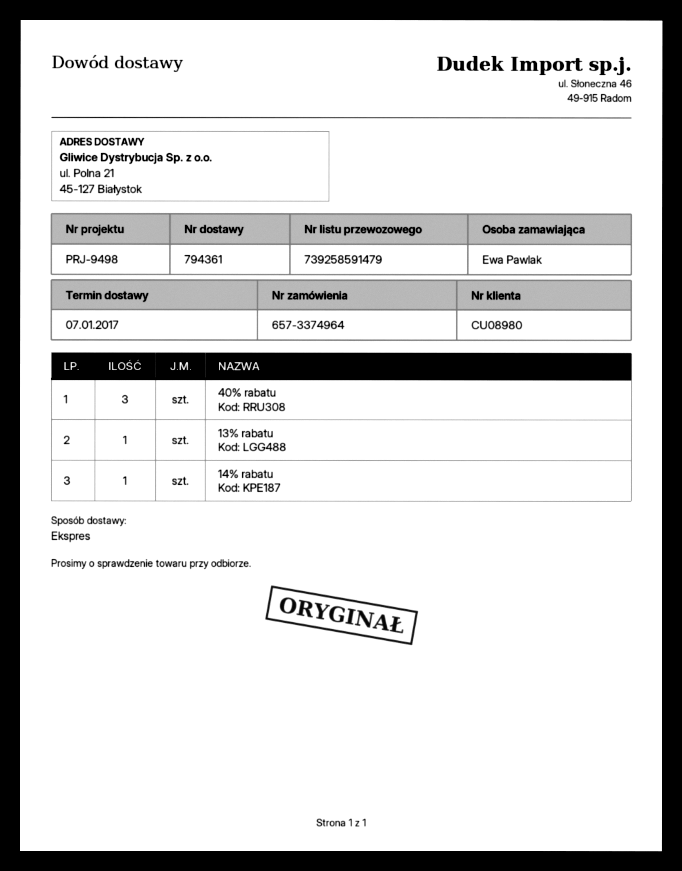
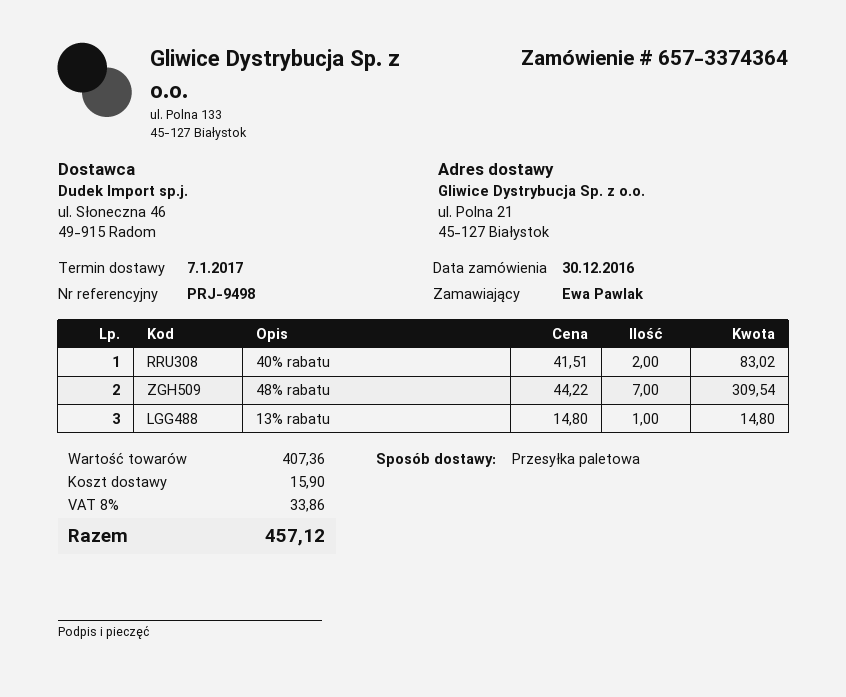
order number: 657-3374964 -> 657-3374364
shipping method: express -> pallet freight
40% rabatu: 3 -> 2
14% rabatu: 1 -> none
48% rabatu: none -> 7

